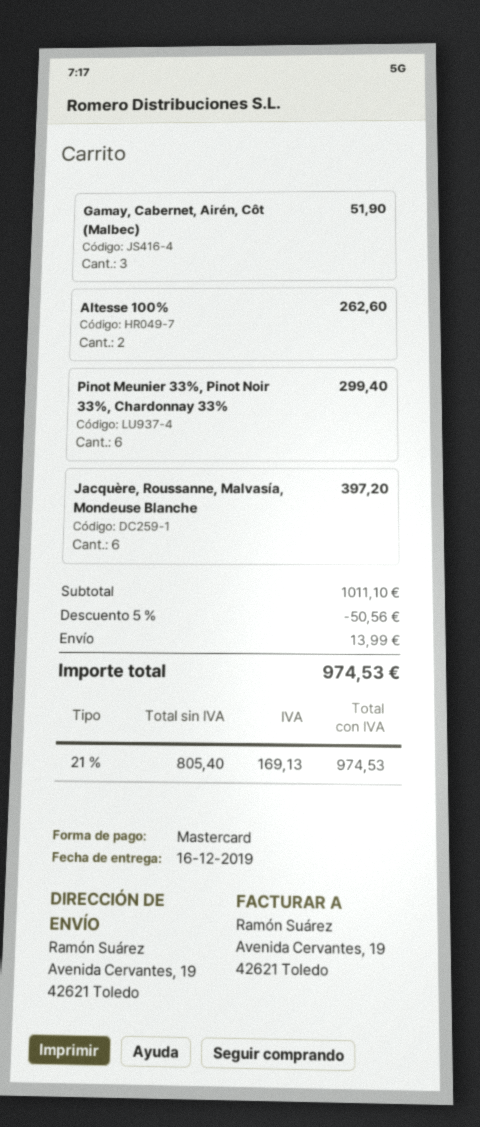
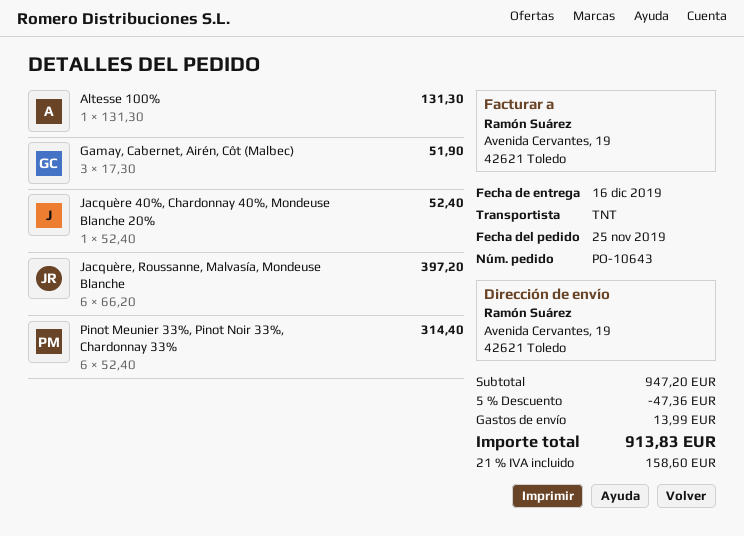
Altesse 100%: 2 for 262.60 -> 1 for 131.30
Pinot Meunier 33%, Pinot Noir 33%, Chardonnay 33%: 6 for 299.40 -> 6 for 314.40
Jacquère 40%, Chardonnay 40%, Mondeuse Blanche 20%: none -> 1 for 52.40
subtotal: 1011.10 -> 947.20
discount: 5% = 50.56 -> 5% = 47.36
tax: 21% = 169.13 -> 21% = 158.60
total: 974.53 -> 913.83

